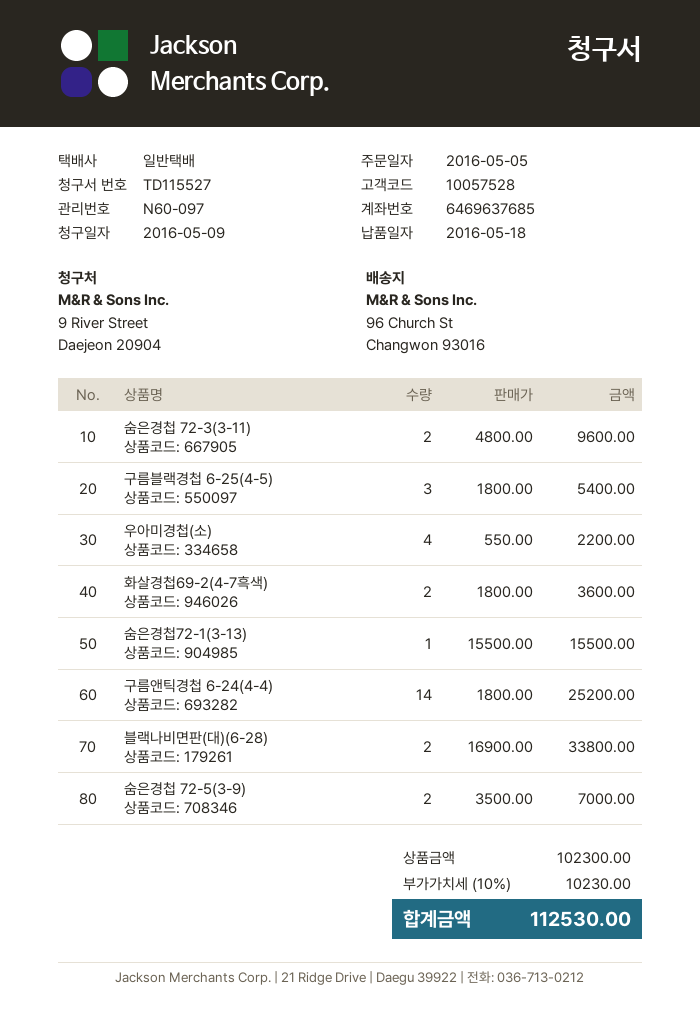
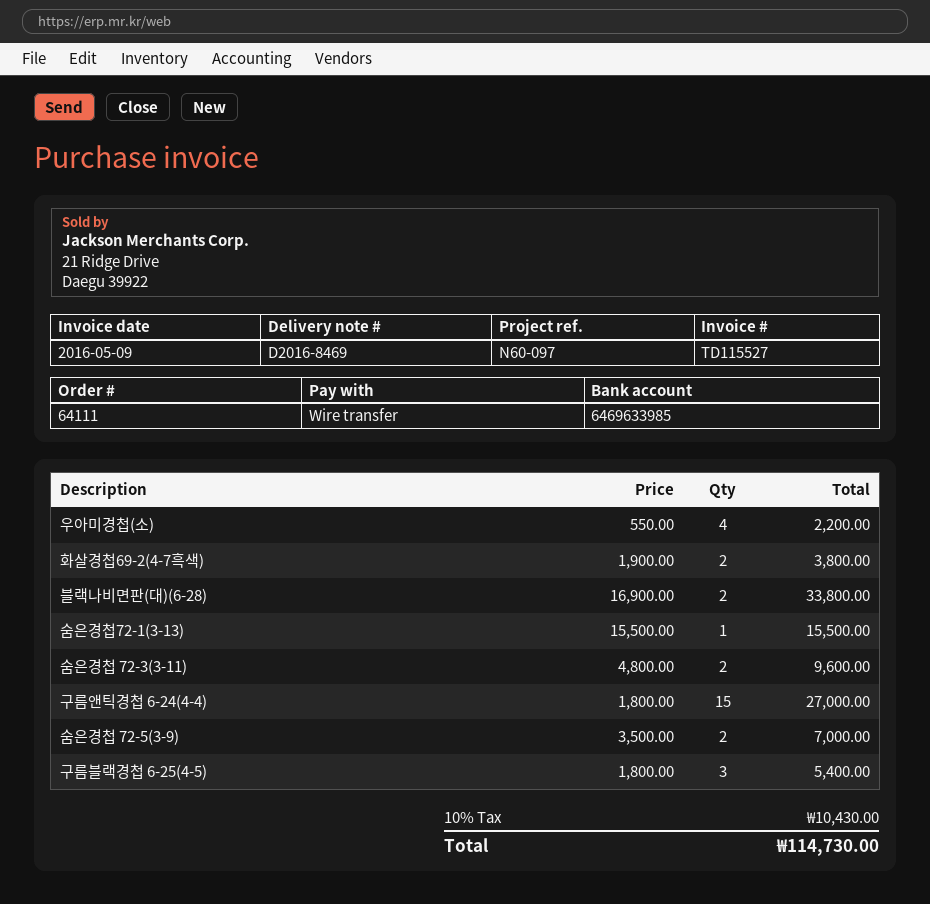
bank account: 6469637685 -> 6469633985
화살경첩69-2(4-7흑색): 2 x 1800.00 = 3600.00 -> 2 x 1900.00 = 3800.00
구름앤틱경첩 6-24(4-4): 14 x 1800.00 = 25200.00 -> 15 x 1800.00 = 27000.00
tax: 10% = 10230.00 -> 10% = 10430.00
total: 112530.00 -> 114730.00

